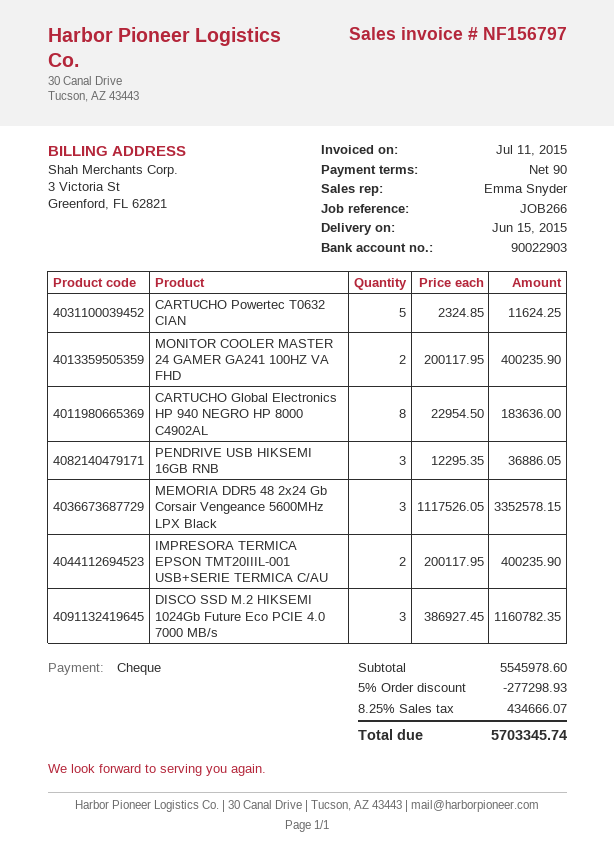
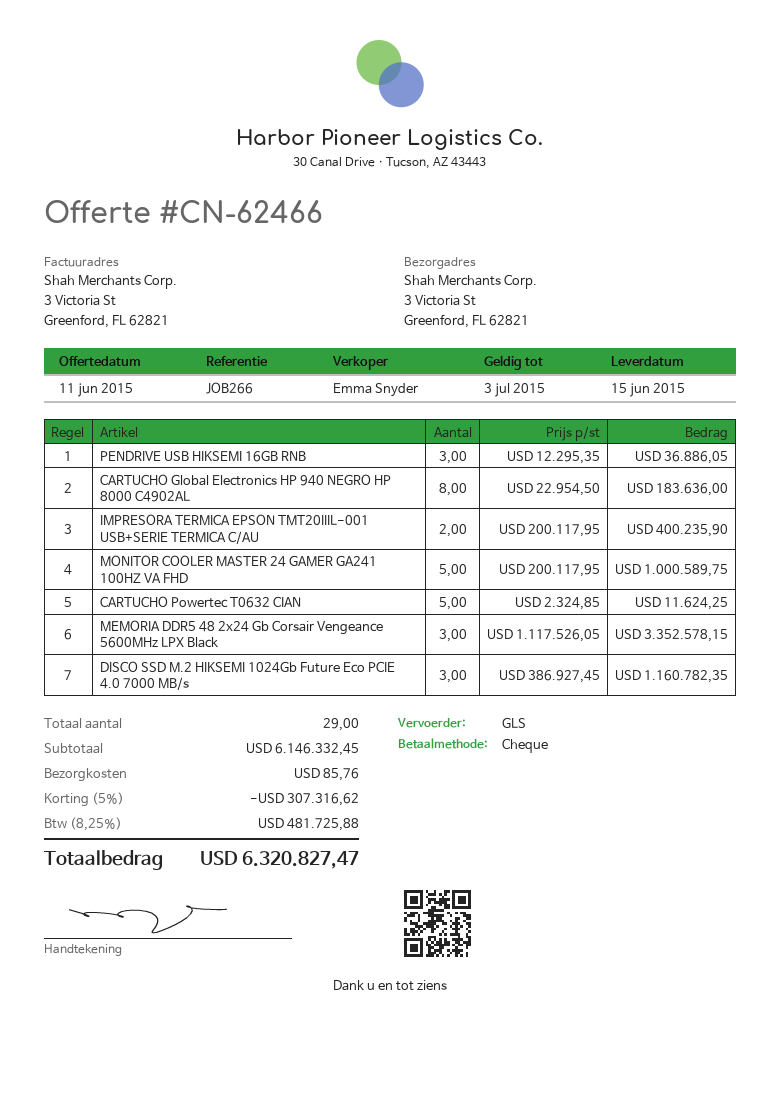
MONITOR COOLER MASTER 24 GAMER GA241 100HZ VA FHD: 2 x 200117.95 = 400235.90 -> 5 x 200117.95 = 1000589.75
subtotal: 5545978.60 -> 6146332.45
discount: 5% = 277298.93 -> 5% = 307316.62
shipping: none -> 85.76
tax: 8.25% = 434666.07 -> 8.25% = 481725.88
total: 5703345.74 -> 6320827.47

